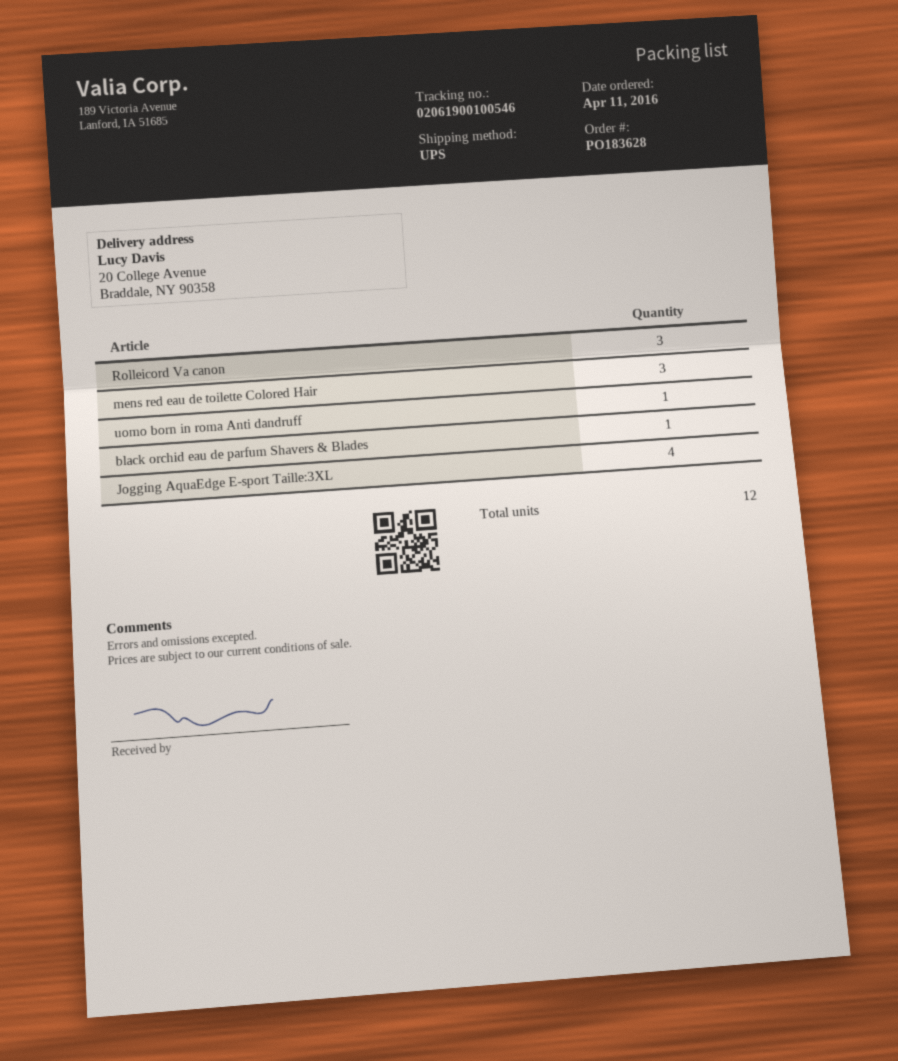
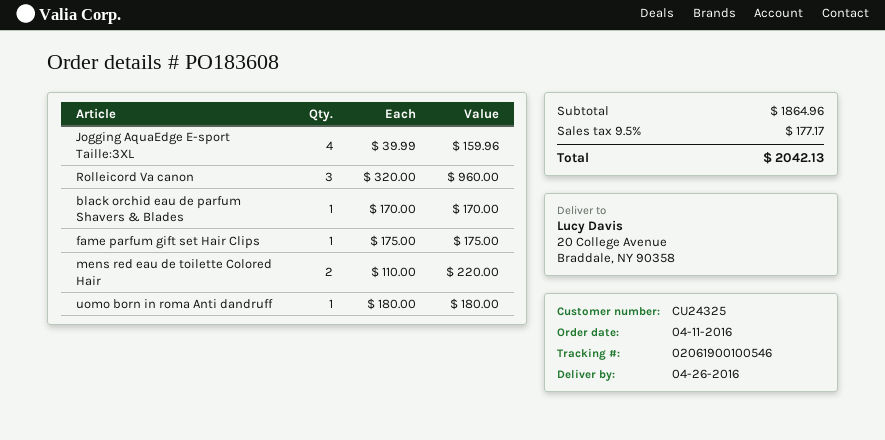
order number: PO183628 -> PO183608
mens red eau de toilette Colored Hair: 3 -> 2
fame parfum gift set Hair Clips: none -> 1

